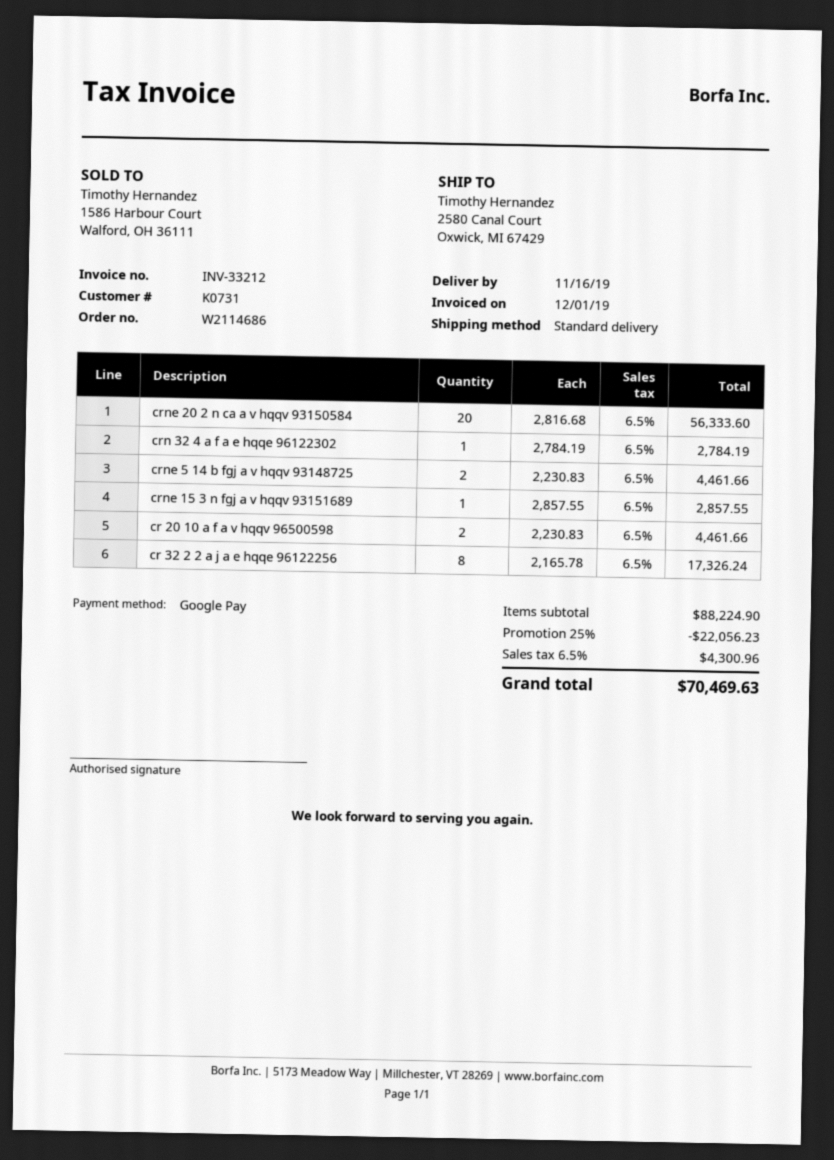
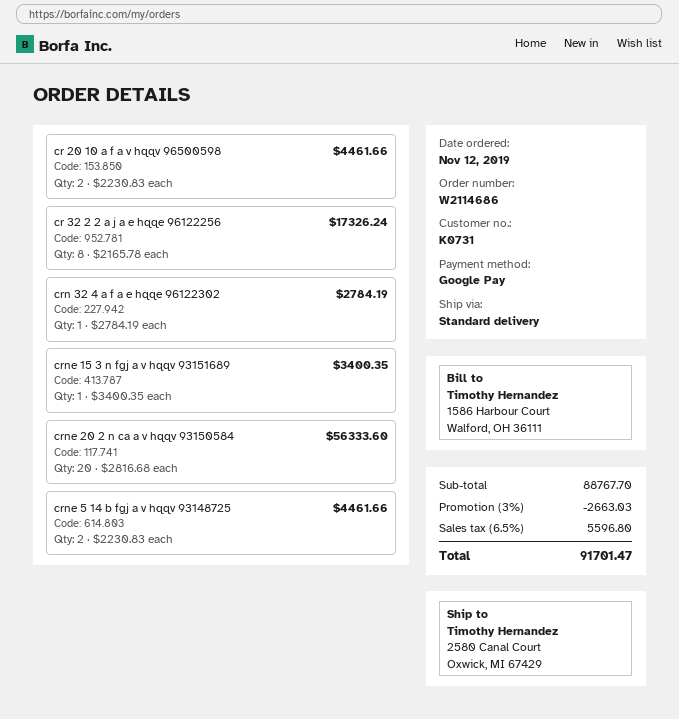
crne 15 3 n fgj a v hqqv 93151689: 1 x 2857.55 = 2857.55 -> 1 x 3400.35 = 3400.35
subtotal: 88224.90 -> 88767.70
discount: 25% = 22056.23 -> 3% = 2663.03
tax: 6.5% = 4300.96 -> 6.5% = 5596.80
total: 70469.63 -> 91701.47

